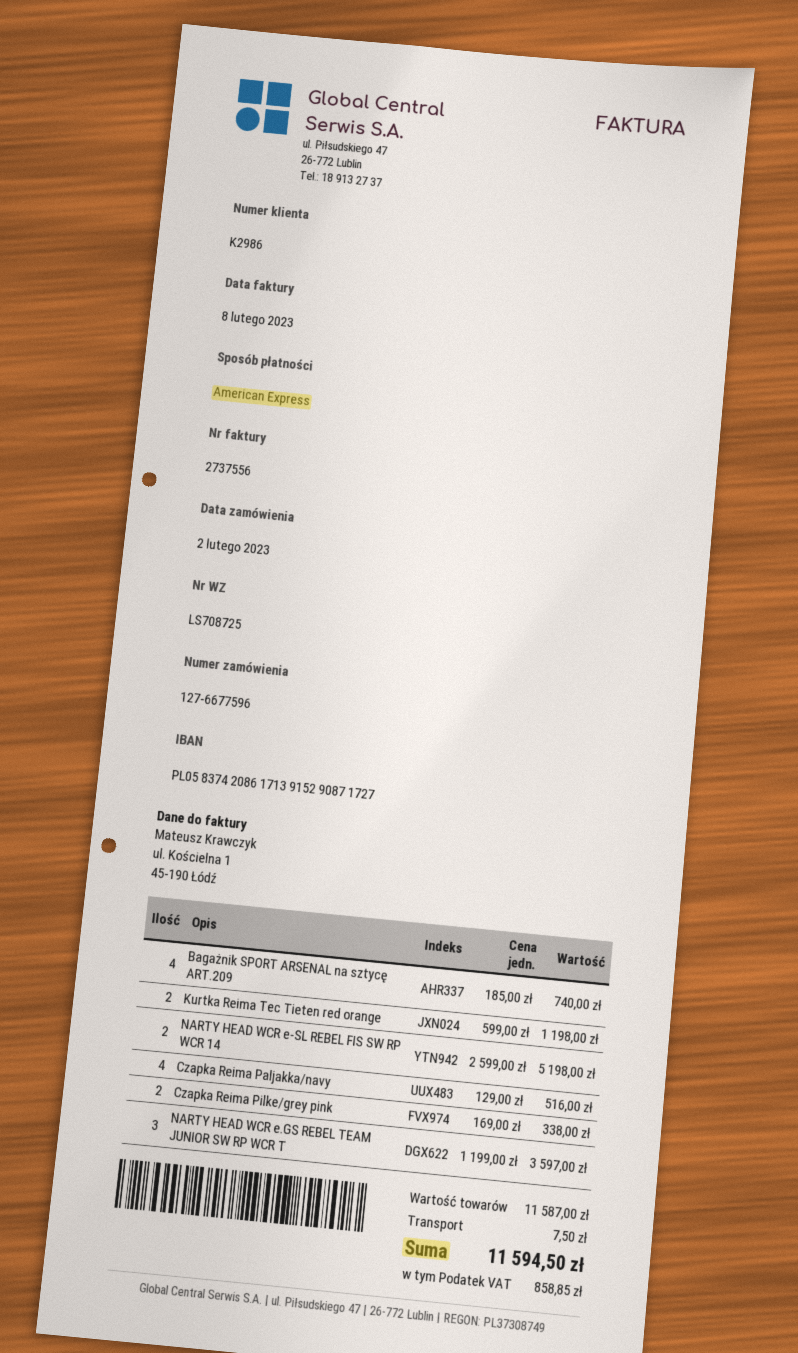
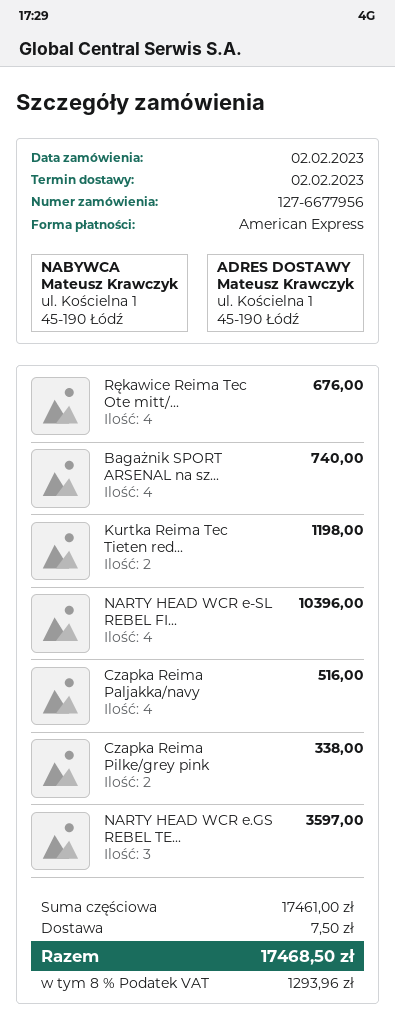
order number: 127-6677596 -> 127-6677956
NARTY HEAD WCR e-SL REBEL FIS SW RP WCR 14: 2 for 5198.00 -> 4 for 10396.00
Rękawice Reima Tec Ote mitt/...: none -> 4 for 676.00
subtotal: 11587.00 -> 17461.00
tax: 858.85 -> 1293.96
total: 11594.50 -> 17468.50

